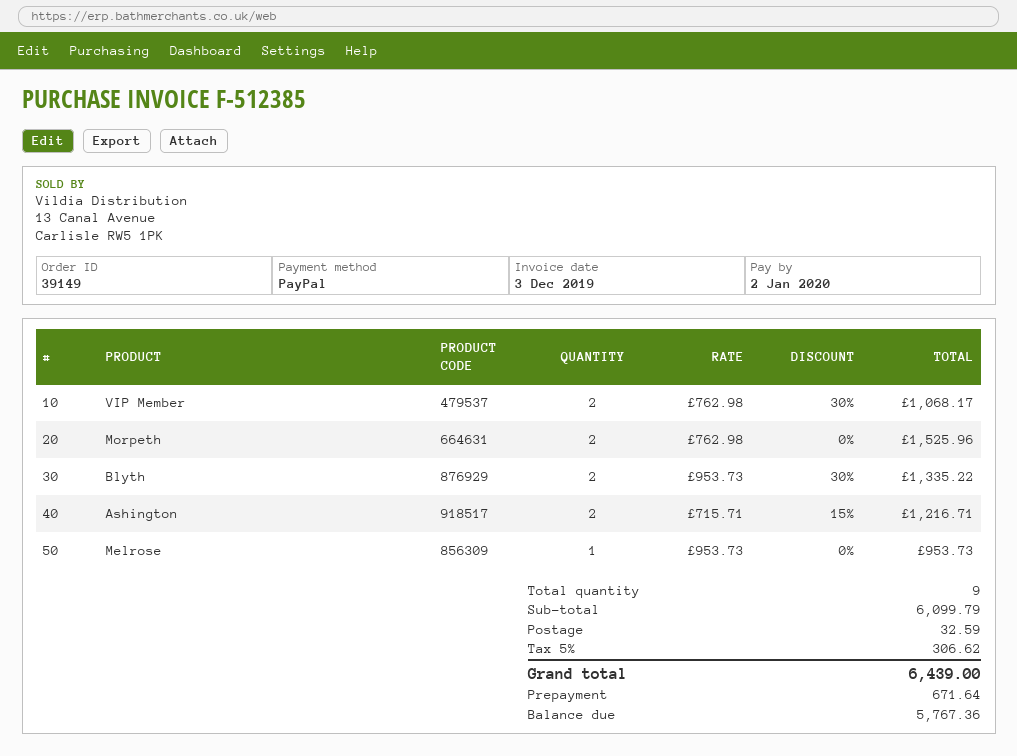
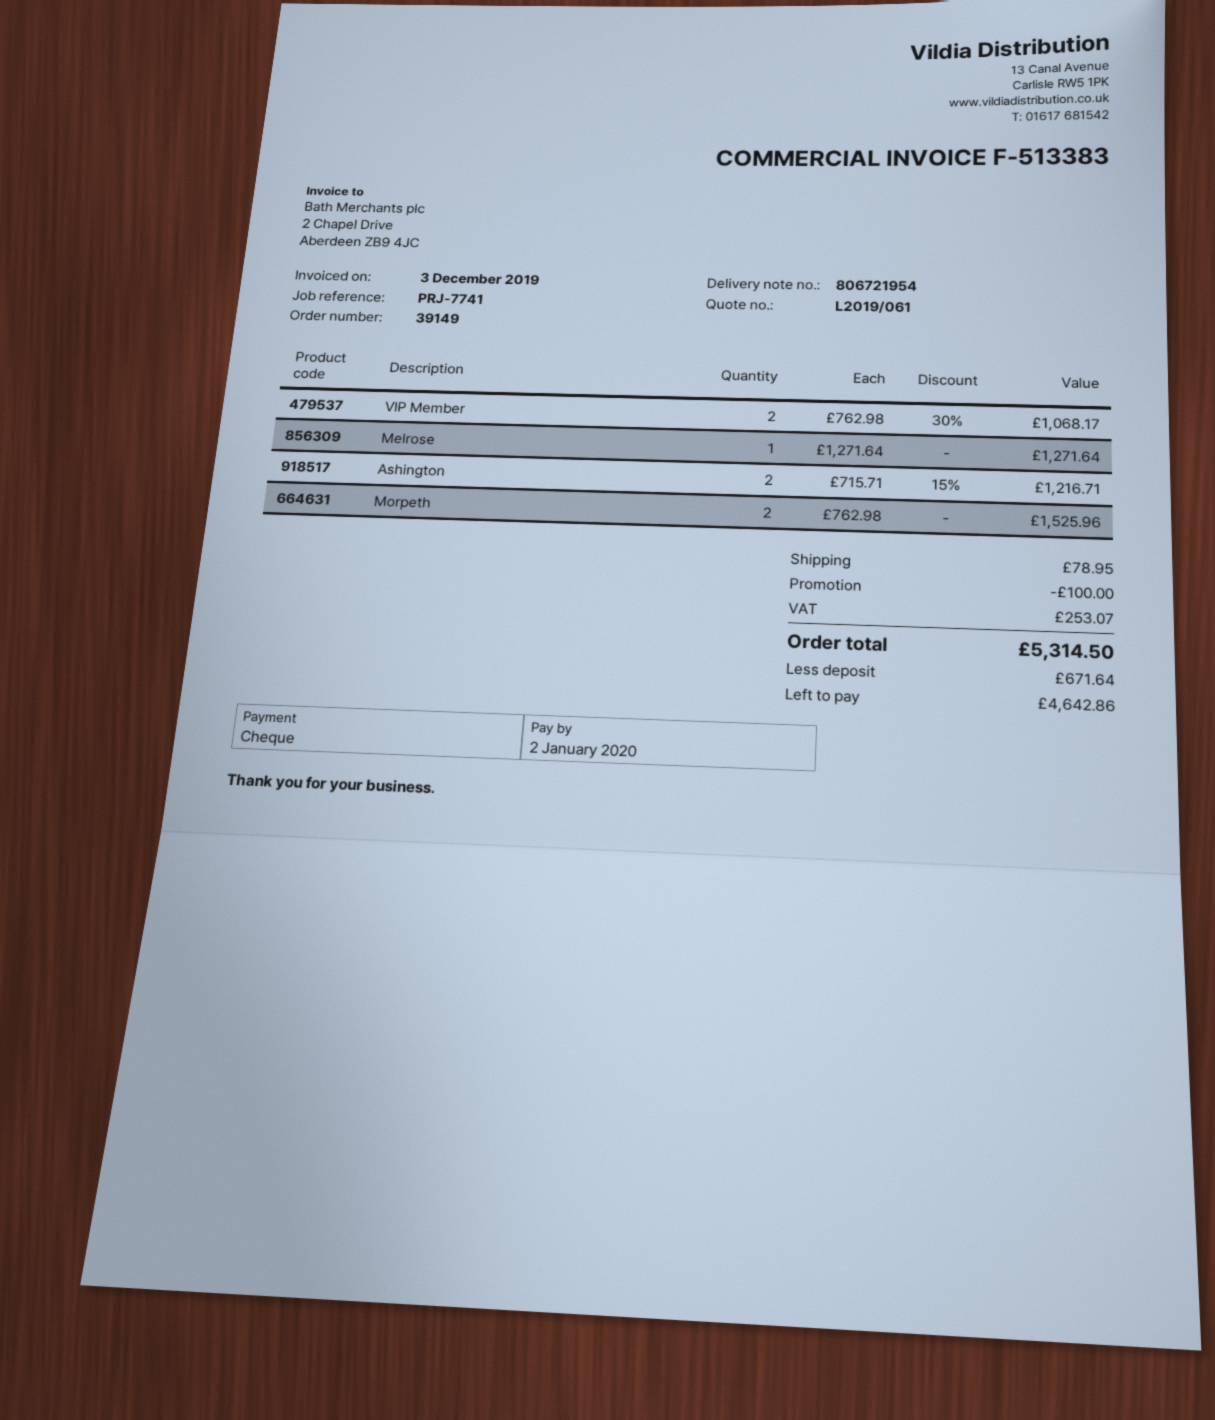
invoice number: F-512385 -> F-513383
payment method: PayPal -> cheque
Blyth: 2 x 953.73 - 30% = 1335.22 -> none
Melrose: 1 x 953.73 = 953.73 -> 1 x 1271.64 = 1271.64
discount: none -> 100.00
shipping: 32.59 -> 78.95
tax: 306.62 -> 253.07
total: 6439.00 -> 5314.50
balance: 5767.36 -> 4642.86

